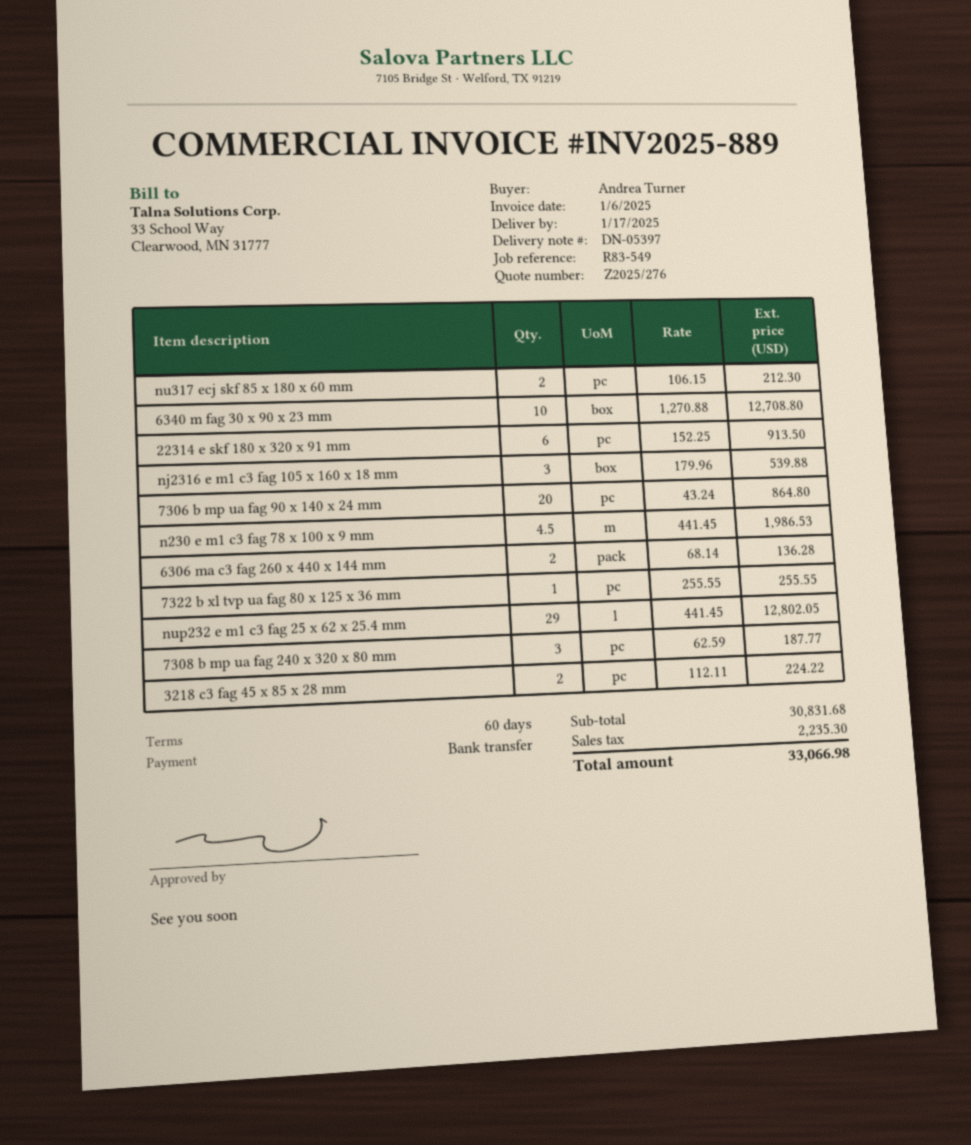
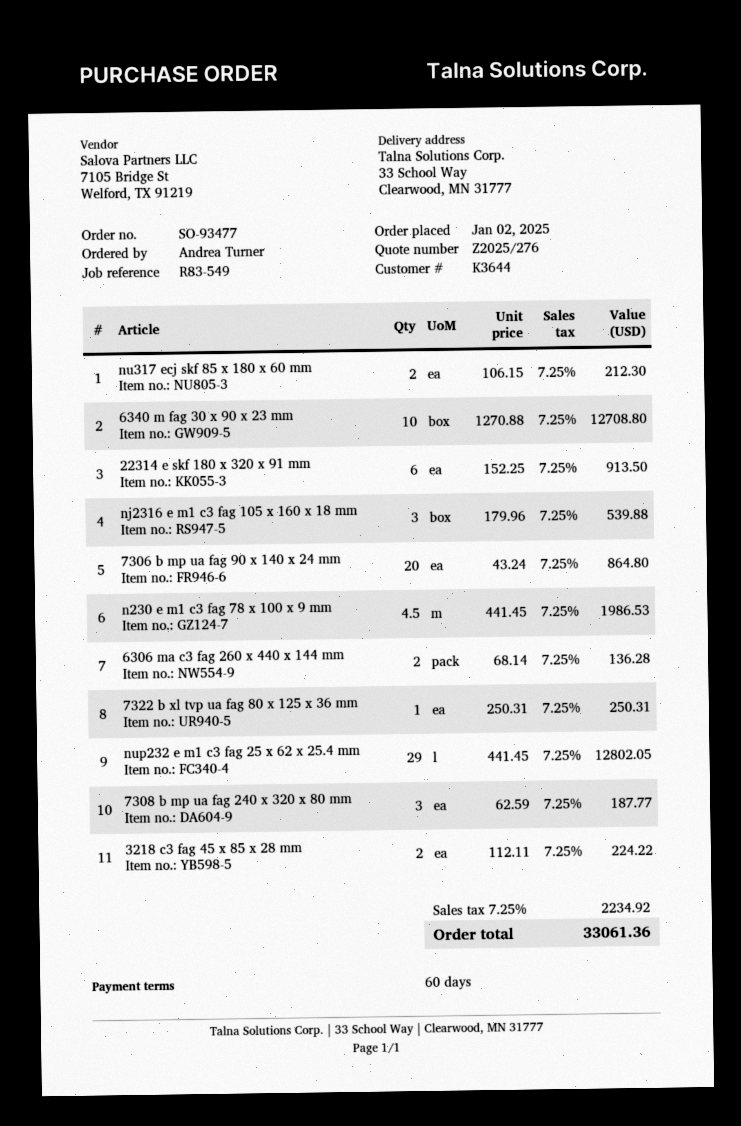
7322 b xl tvp ua fag 80 x 125 x 36 mm: 1 x 255.55 = 255.55 -> 1 x 250.31 = 250.31
tax: 2235.30 -> 2234.92
total: 33066.98 -> 33061.36

